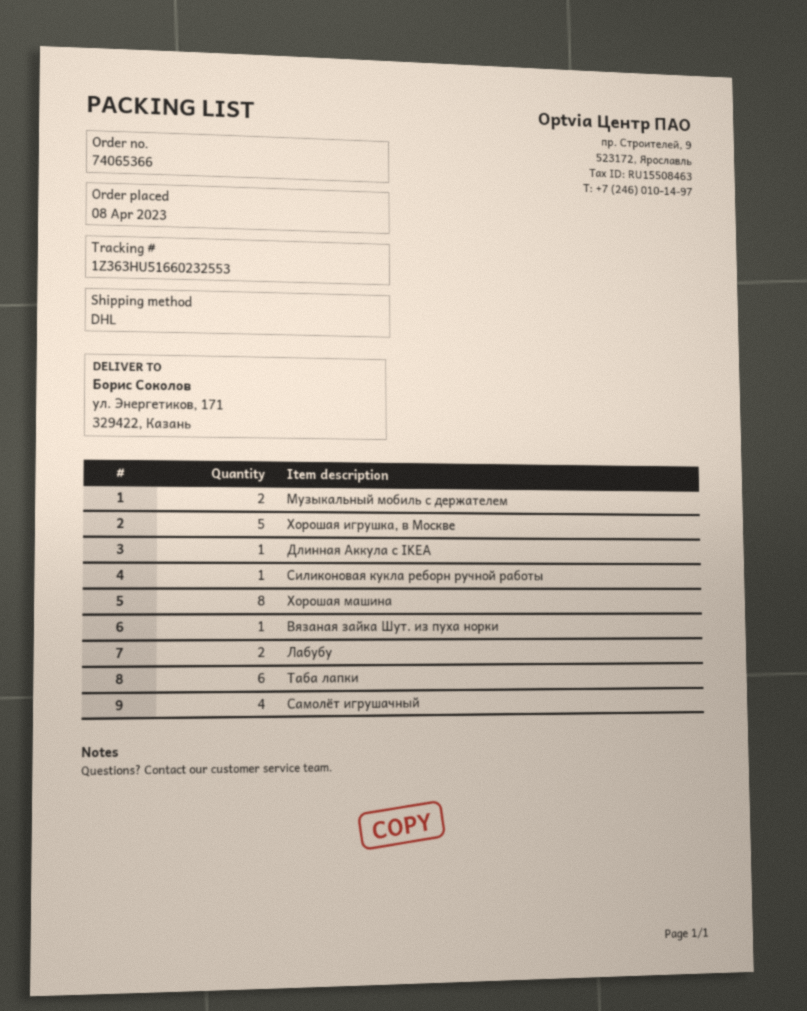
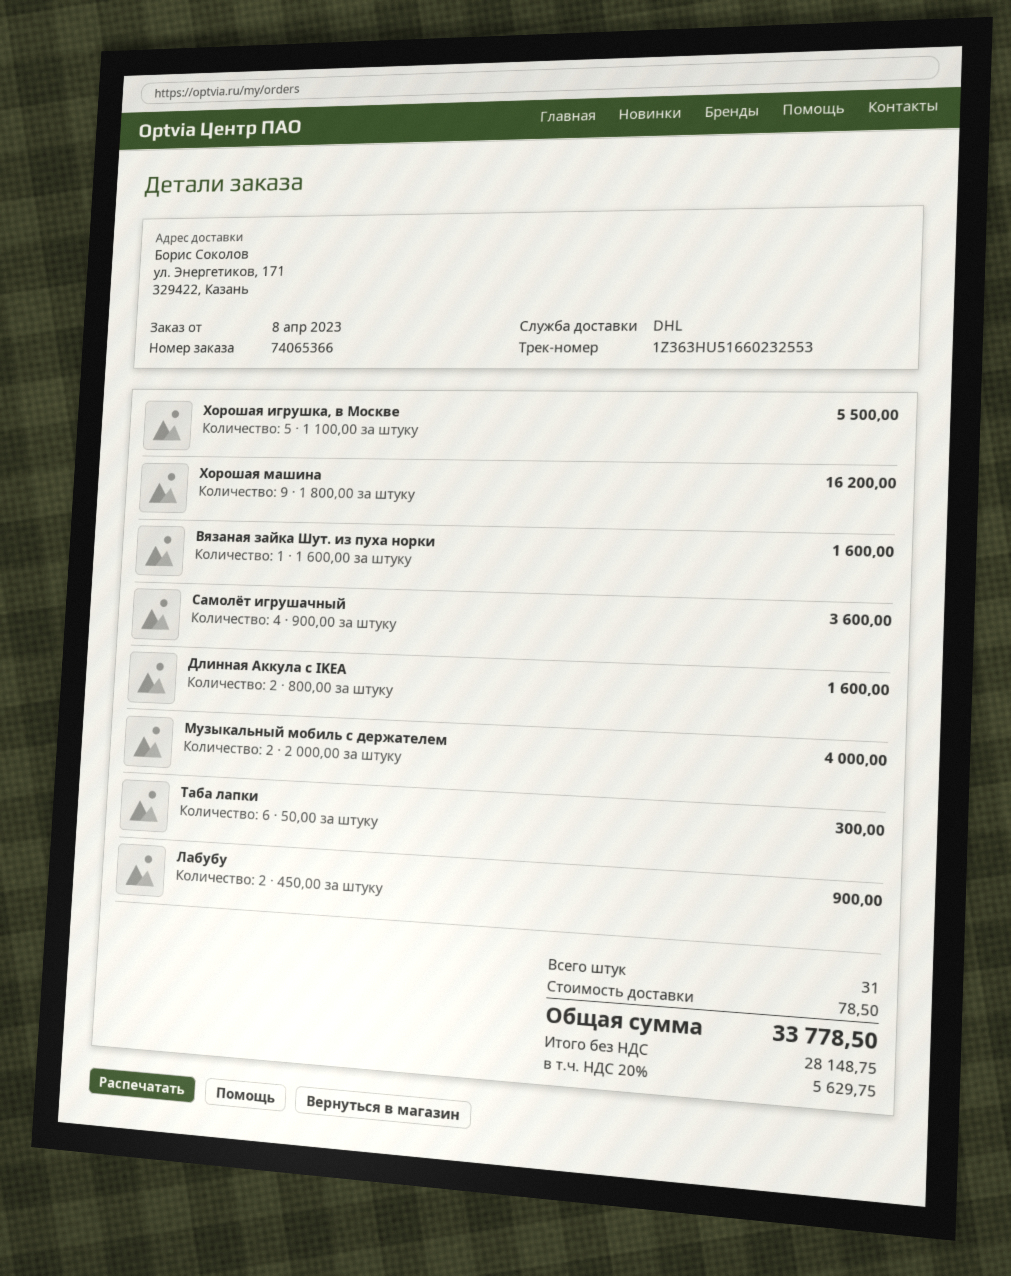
Длинная Аккула с IKEA: 1 -> 2
Силиконовая кукла реборн ручной работы: 1 -> none
Хорошая машина: 8 -> 9

